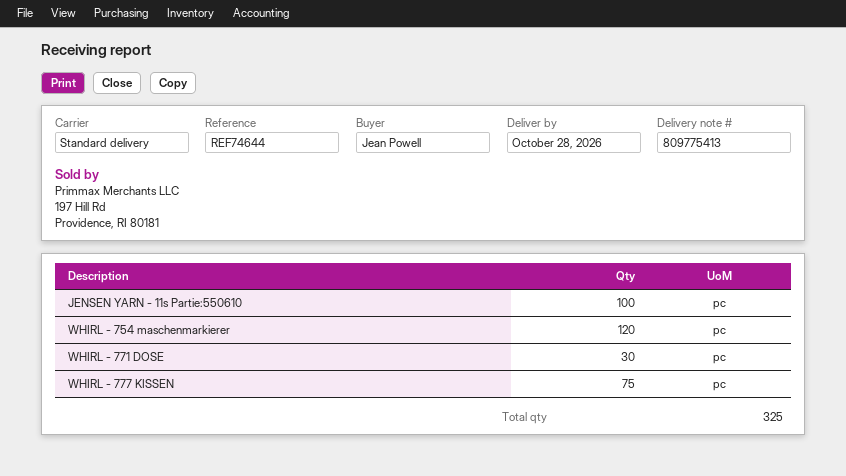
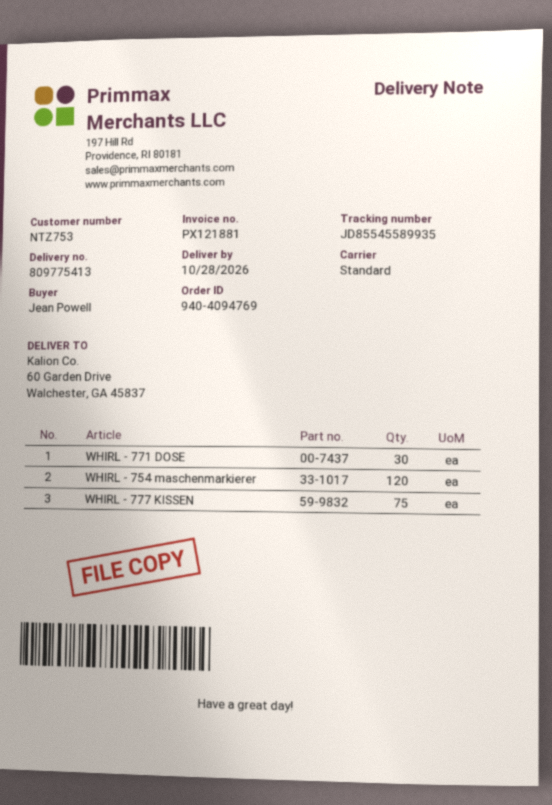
JENSEN YARN - 11s Partie:550610: 100 -> none

